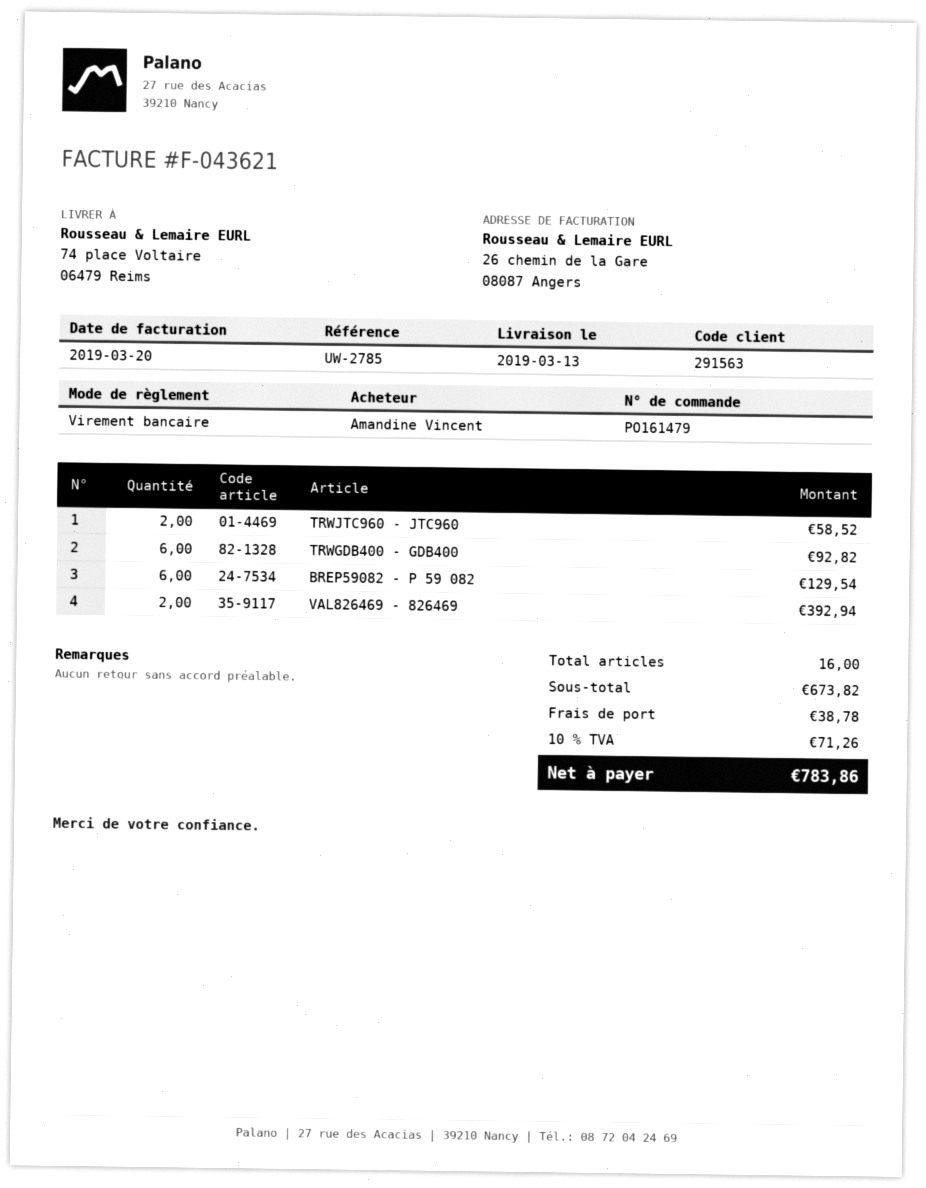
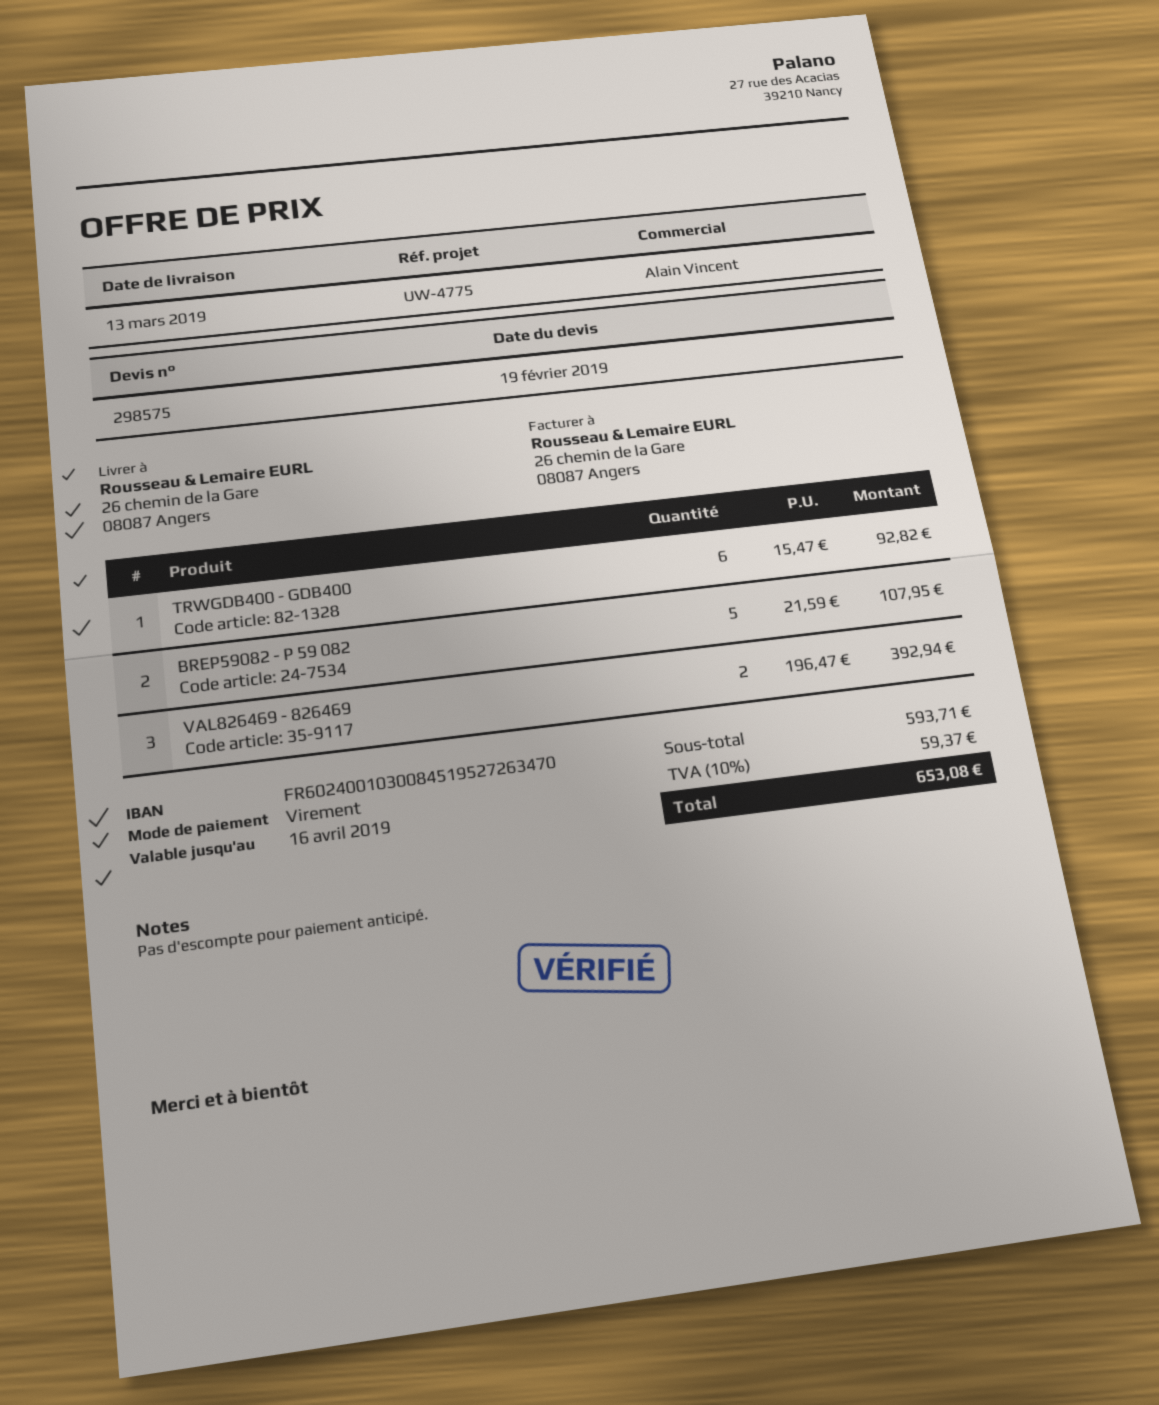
reference: UW-2785 -> UW-4775
ship to: 74 place Voltaire, 06479 Reims -> 26 chemin de la Gare, 08087 Angers
TRWJTC960 - JTC960: 2 for 58.52 -> none
BREP59082 - P 59 082: 6 for 129.54 -> 5 for 107.95
subtotal: 673.82 -> 593.71
shipping: 38.78 -> none
tax: 10% = 71.26 -> 10% = 59.37
total: 783.86 -> 653.08

